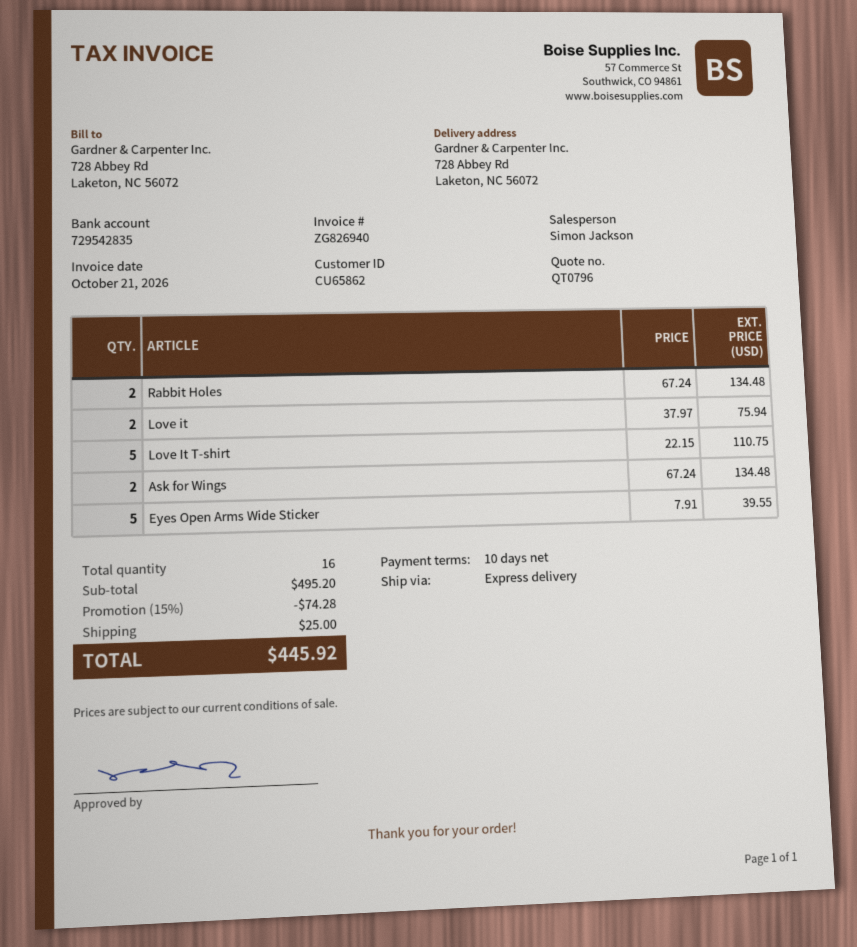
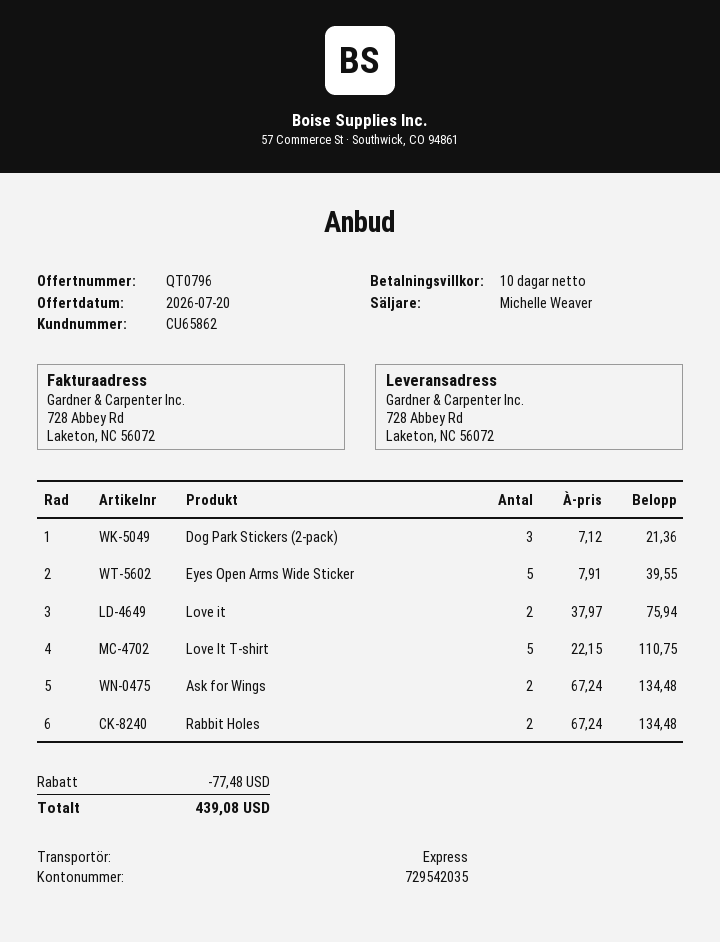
sales rep: Simon Jackson -> Michelle Weaver
bank account: 729542835 -> 729542035
Dog Park Stickers (2-pack): none -> 3 x 7.12 = 21.36
discount: 74.28 -> 77.48
shipping: 25.00 -> none
total: 445.92 -> 439.08

